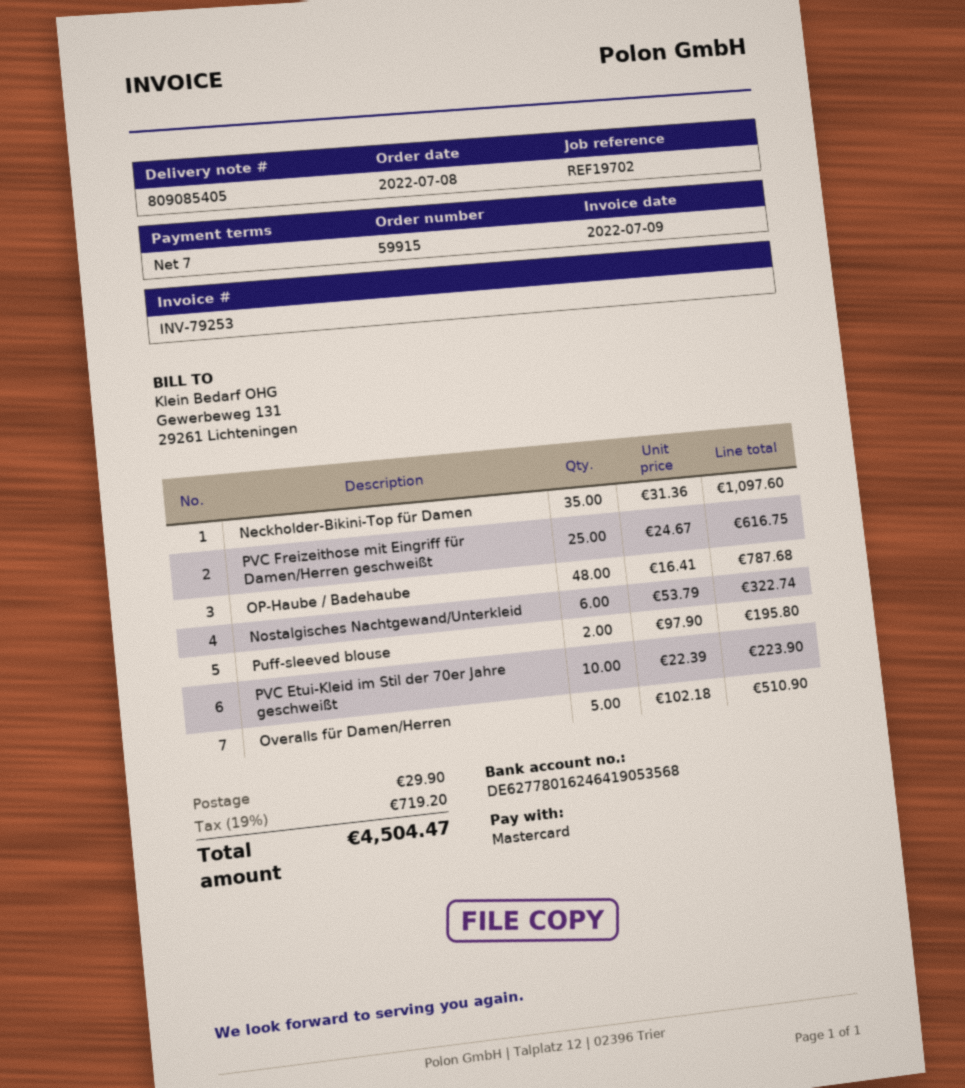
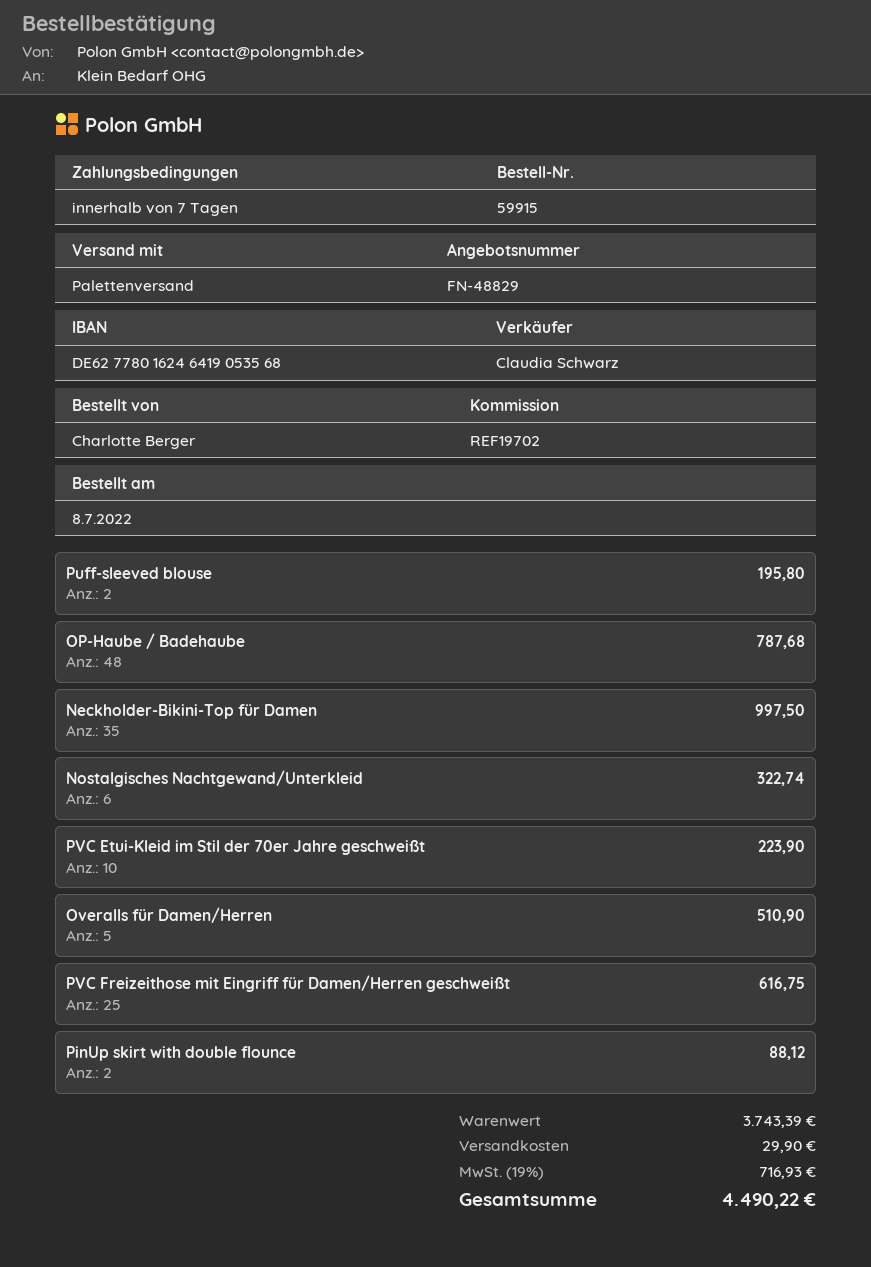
Neckholder-Bikini-Top für Damen: 35 for 1097.60 -> 35 for 997.50
PinUp skirt with double flounce: none -> 2 for 88.12
tax: 19% = 719.20 -> 19% = 716.93
total: 4504.47 -> 4490.22

